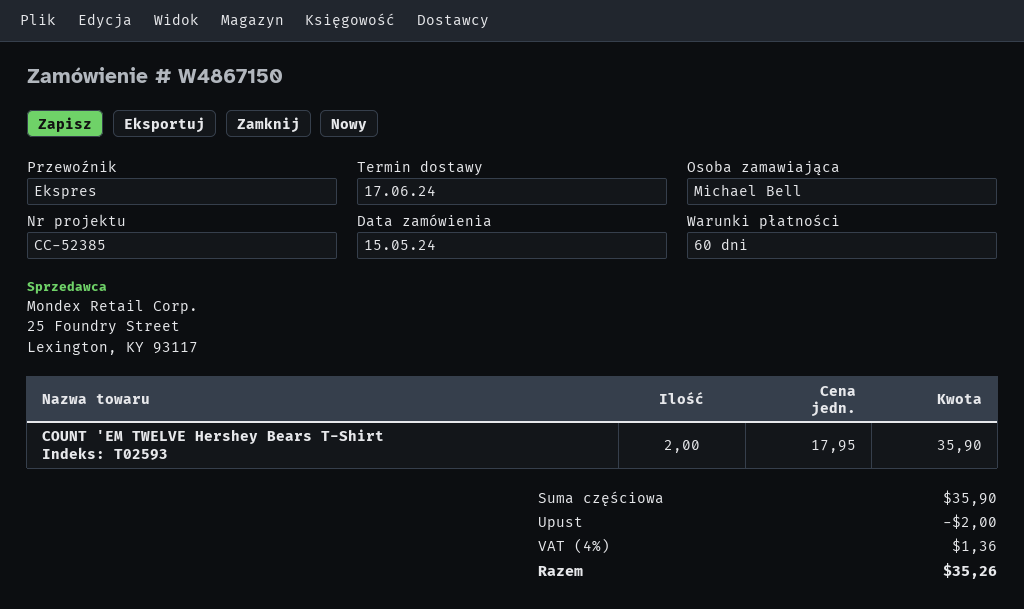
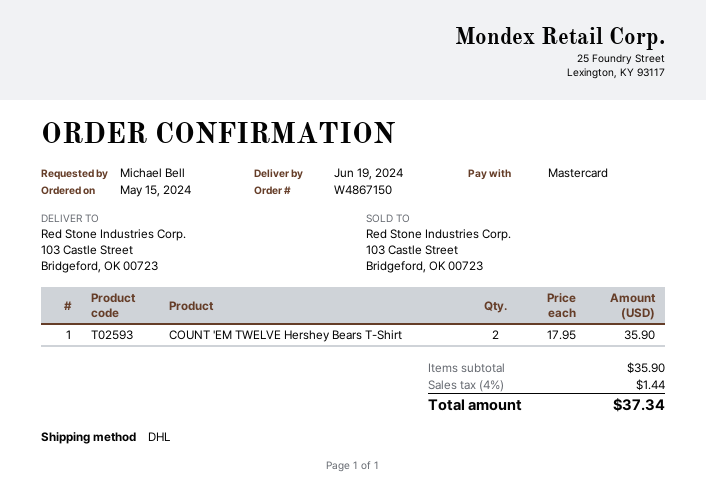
delivery date: 2024-06-17 -> 2024-06-19
shipping method: express -> DHL
discount: 2.00 -> none
tax: 4% = 1.36 -> 4% = 1.44
total: 35.26 -> 37.34

